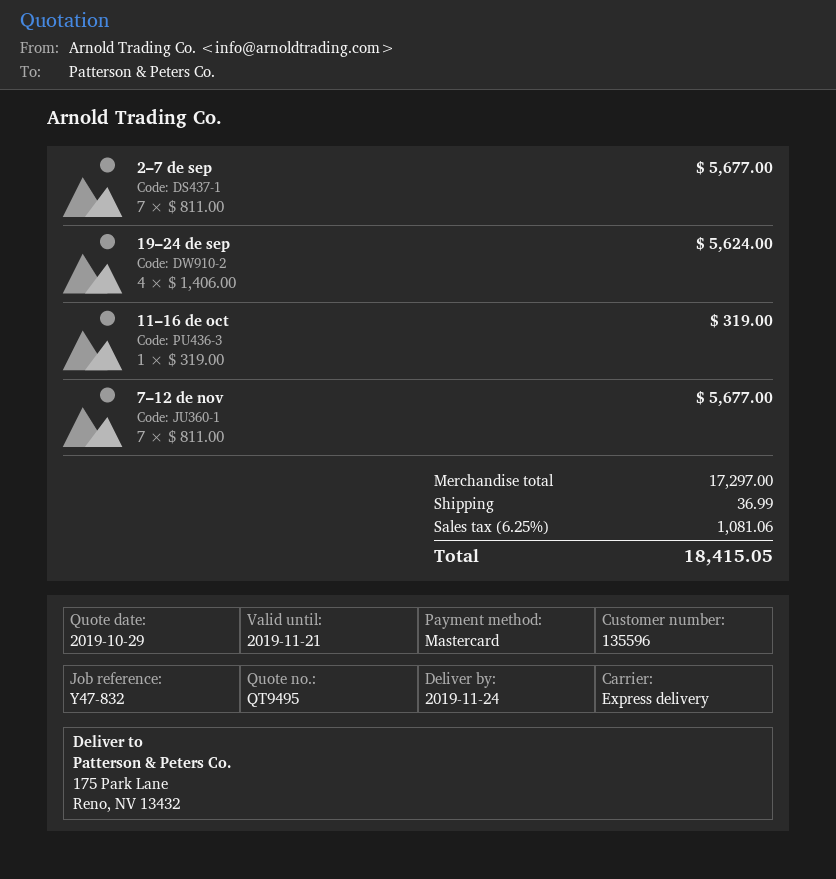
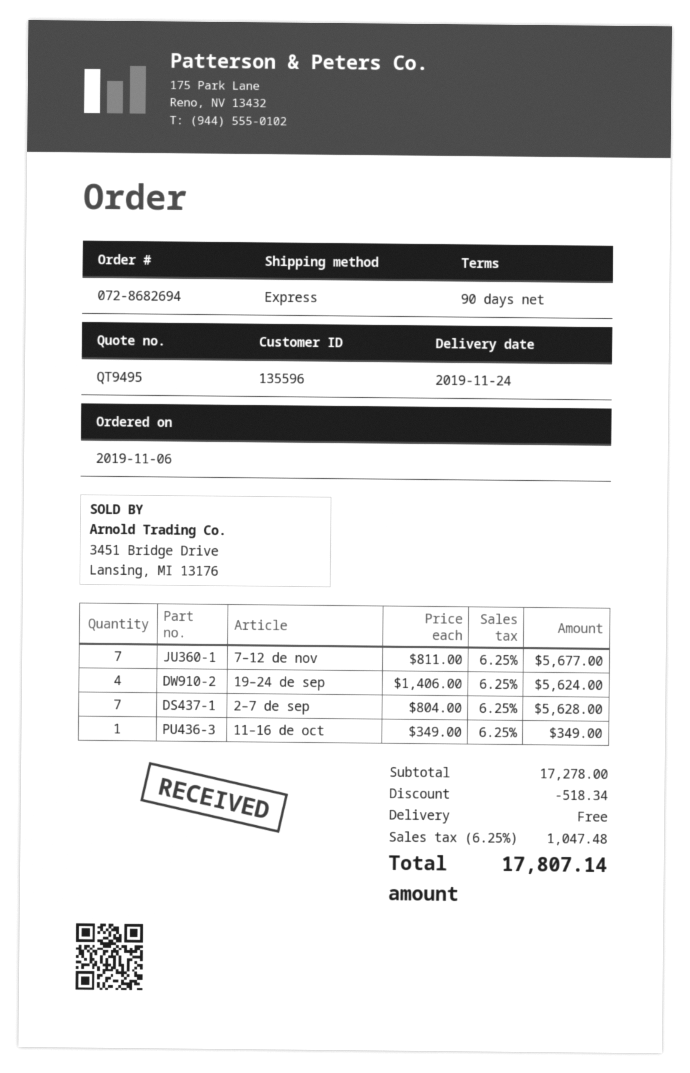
2–7 de sep: 7 x 811.00 = 5677.00 -> 7 x 804.00 = 5628.00
11–16 de oct: 1 x 319.00 = 319.00 -> 1 x 349.00 = 349.00
subtotal: 17297.00 -> 17278.00
discount: none -> 518.34
shipping: 36.99 -> 0.00
tax: 6.25% = 1081.06 -> 6.25% = 1047.48
total: 18415.05 -> 17807.14

